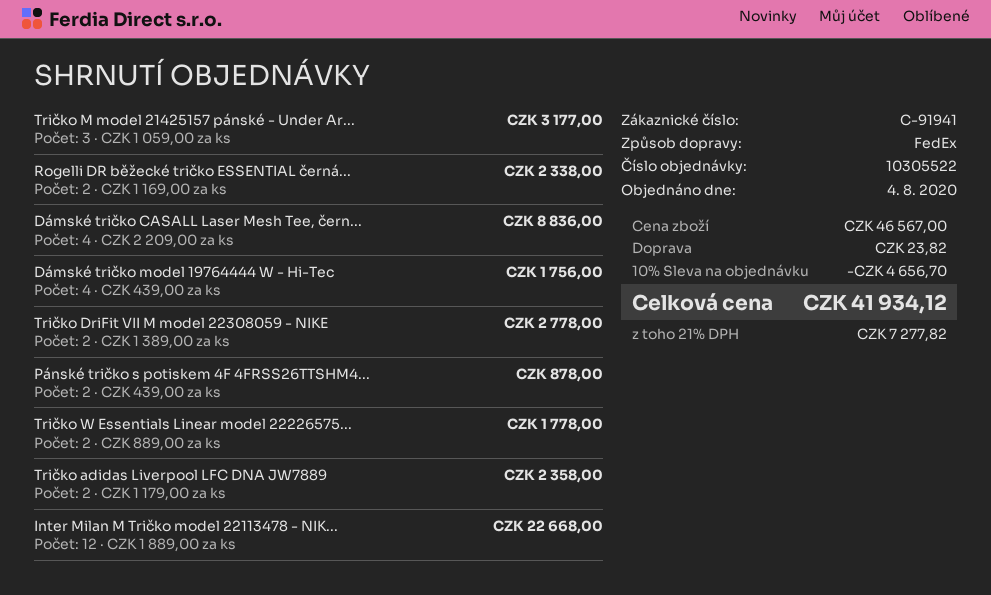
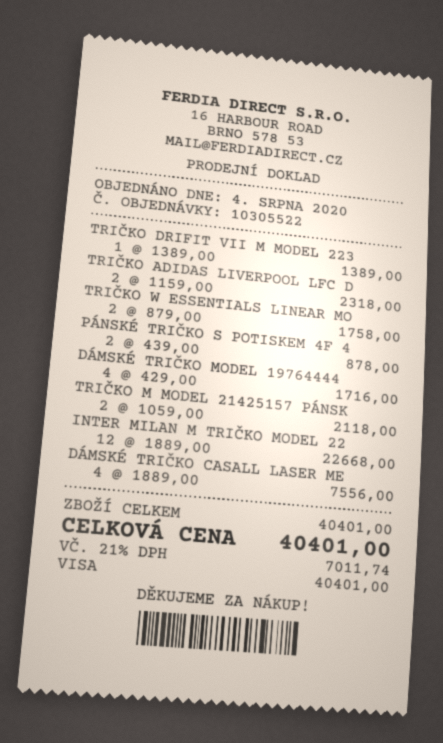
Tričko M model 21425157 pánské - Under Ar...: 3 x 1059.00 = 3177.00 -> 2 x 1059.00 = 2118.00
Rogelli DR běžecké tričko ESSENTIAL černá...: 2 x 1169.00 = 2338.00 -> none
Dámské tričko CASALL Laser Mesh Tee, čern...: 4 x 2209.00 = 8836.00 -> 4 x 1889.00 = 7556.00
Dámské tričko model 19764444 W - Hi-Tec: 4 x 439.00 = 1756.00 -> 4 x 429.00 = 1716.00
Tričko DriFit VII M model 22308059 - NIKE: 2 x 1389.00 = 2778.00 -> 1 x 1389.00 = 1389.00
Tričko W Essentials Linear model 22226575...: 2 x 889.00 = 1778.00 -> 2 x 879.00 = 1758.00
Tričko adidas Liverpool LFC DNA JW7889: 2 x 1179.00 = 2358.00 -> 2 x 1159.00 = 2318.00
subtotal: 46567.00 -> 40401.00
discount: 10% = 4656.70 -> none
shipping: 23.82 -> none
tax: 21% = 7277.82 -> 21% = 7011.74
total: 41934.12 -> 40401.00

